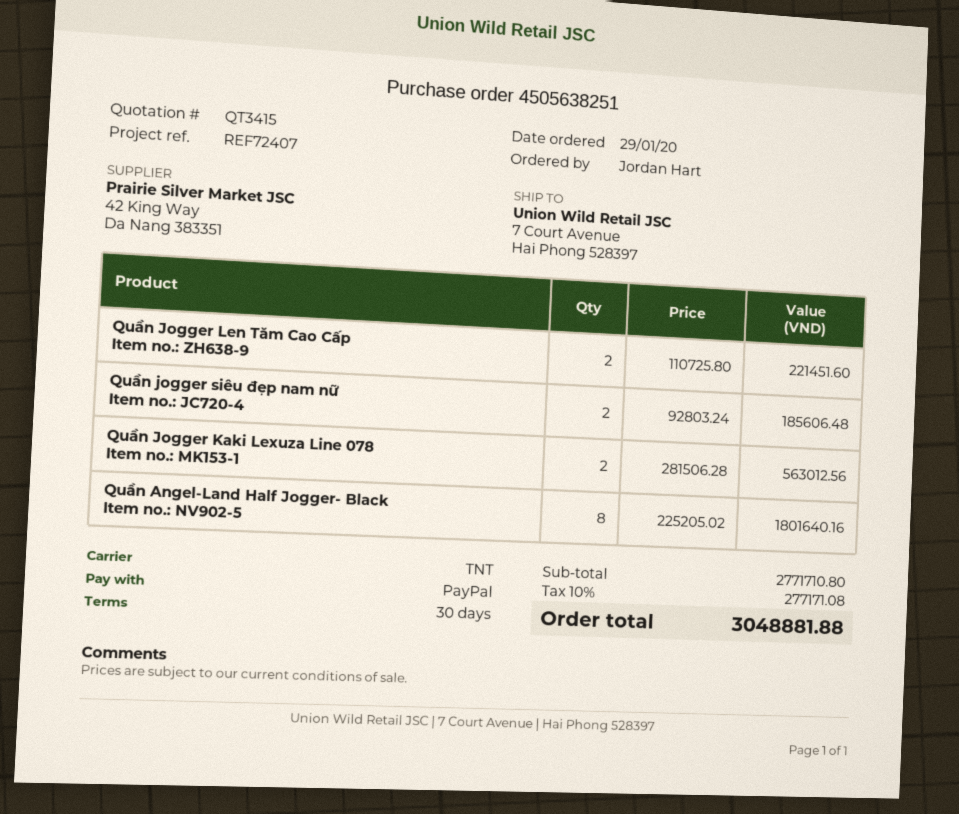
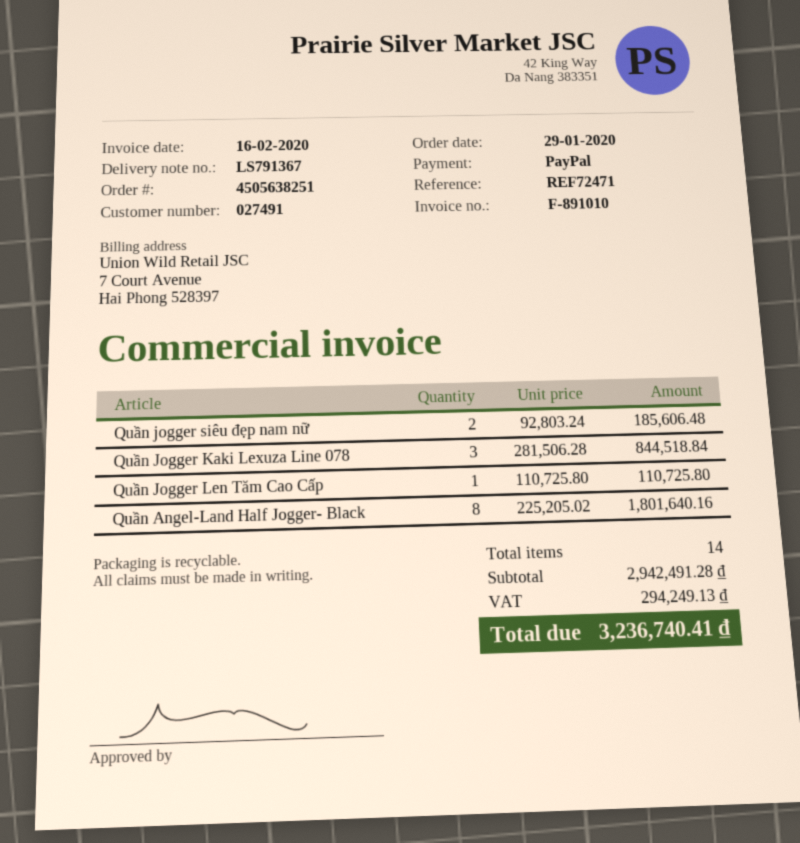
reference: REF72407 -> REF72471
Quần Jogger Len Tăm Cao Cấp: 2 x 110725.80 = 221451.60 -> 1 x 110725.80 = 110725.80
Quần Jogger Kaki Lexuza Line 078: 2 x 281506.28 = 563012.56 -> 3 x 281506.28 = 844518.84
subtotal: 2771710.80 -> 2942491.28
tax: 277171.08 -> 294249.13
total: 3048881.88 -> 3236740.41

